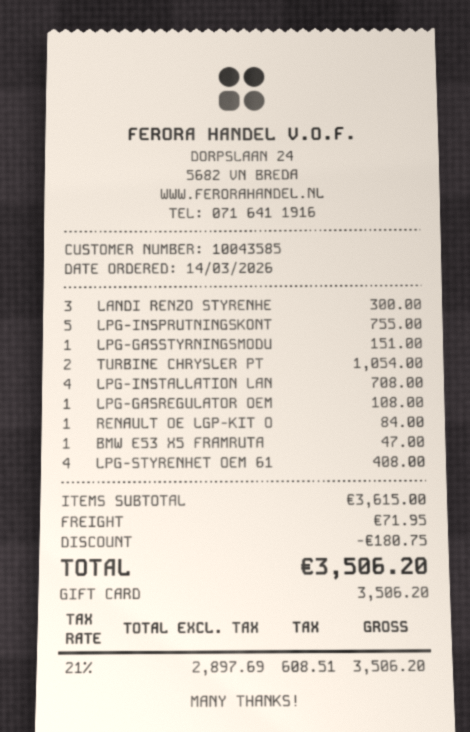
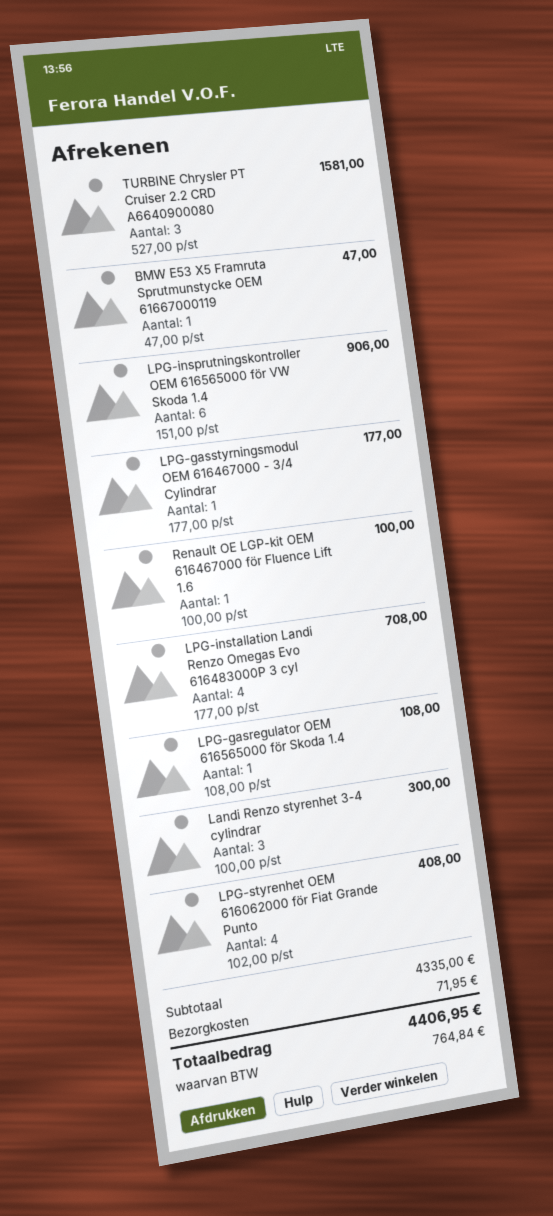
LPG-INSPRUTNINGSKONT: 5 for 755.00 -> 6 for 906.00
LPG-GASSTYRNINGSMODU: 1 for 151.00 -> 1 for 177.00
TURBINE CHRYSLER PT: 2 for 1054.00 -> 3 for 1581.00
RENAULT OE LGP-KIT O: 1 for 84.00 -> 1 for 100.00
subtotal: 3615.00 -> 4335.00
discount: 180.75 -> none
tax: 608.51 -> 764.84
total: 3506.20 -> 4406.95

